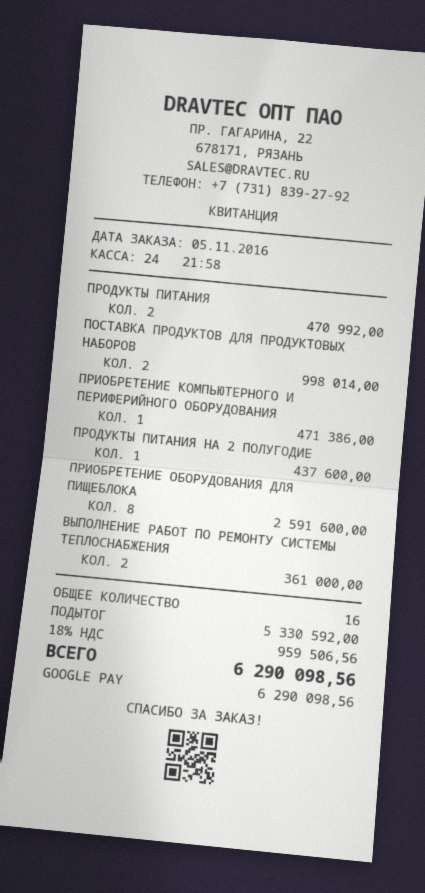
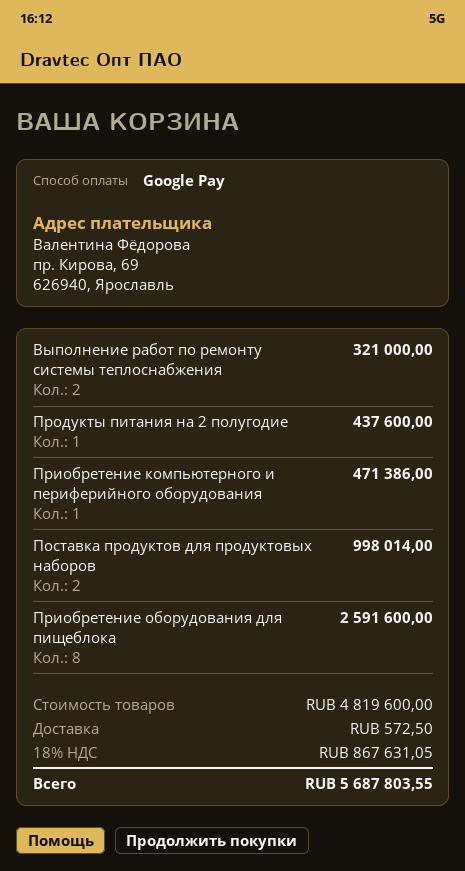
ПРОДУКТЫ ПИТАНИЯ: 2 for 470992.00 -> none
ВЫПОЛНЕНИЕ РАБОТ ПО РЕМОНТУ СИСТЕМЫ ТЕПЛОСНАБЖЕНИЯ: 2 for 361000.00 -> 2 for 321000.00
subtotal: 5330592.00 -> 4819600.00
shipping: none -> 572.50
tax: 18% = 959506.56 -> 18% = 867631.05
total: 6290098.56 -> 5687803.55

